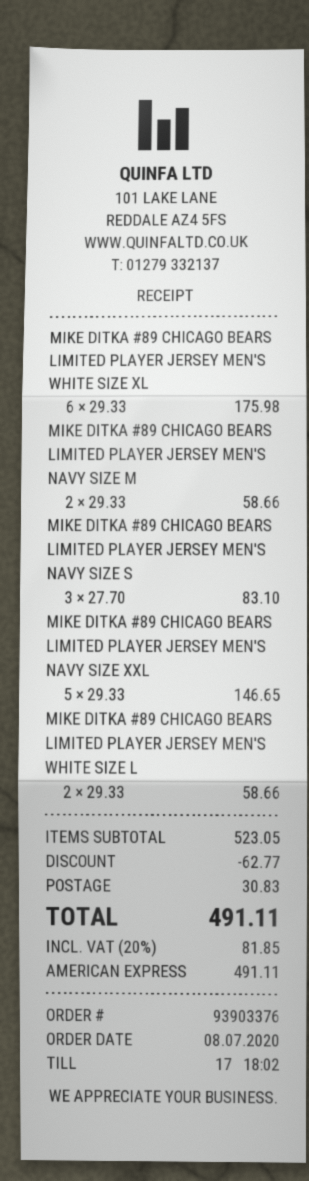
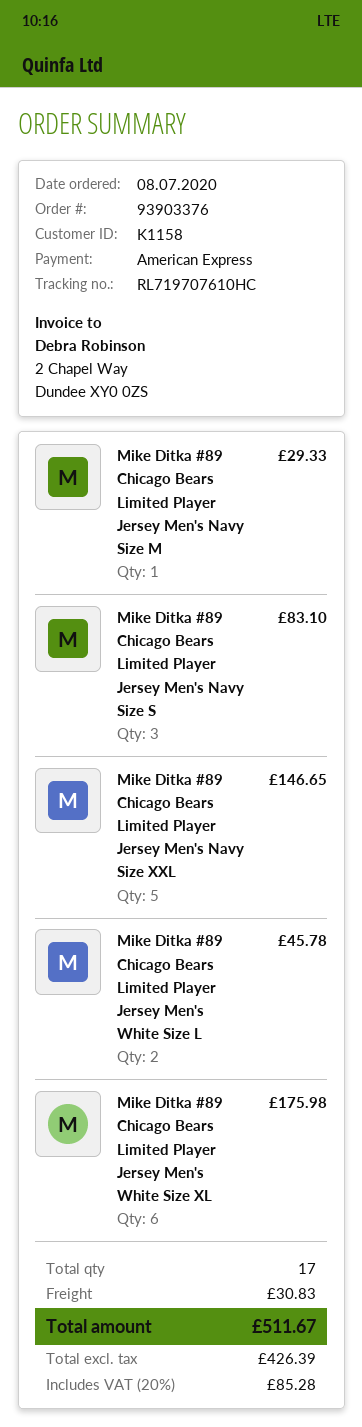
MIKE DITKA #89 CHICAGO BEARS LIMITED PLAYER JERSEY MEN'S NAVY SIZE M: 2 for 58.66 -> 1 for 29.33
MIKE DITKA #89 CHICAGO BEARS LIMITED PLAYER JERSEY MEN'S WHITE SIZE L: 2 for 58.66 -> 2 for 45.78
discount: 62.77 -> none
tax: 20% = 81.85 -> 20% = 85.28
total: 491.11 -> 511.67

